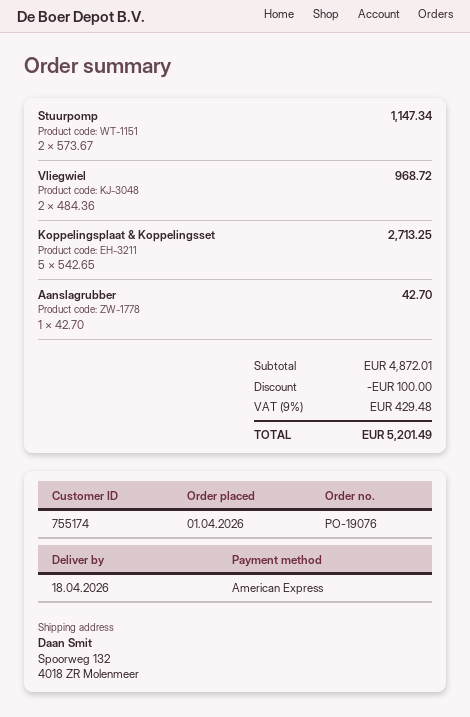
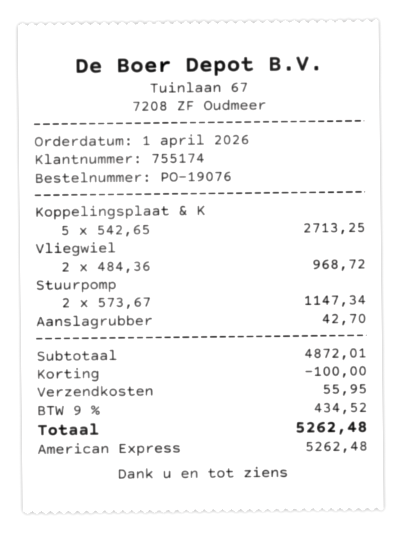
shipping: none -> 55.95
tax: 9% = 429.48 -> 9% = 434.52
total: 5201.49 -> 5262.48

